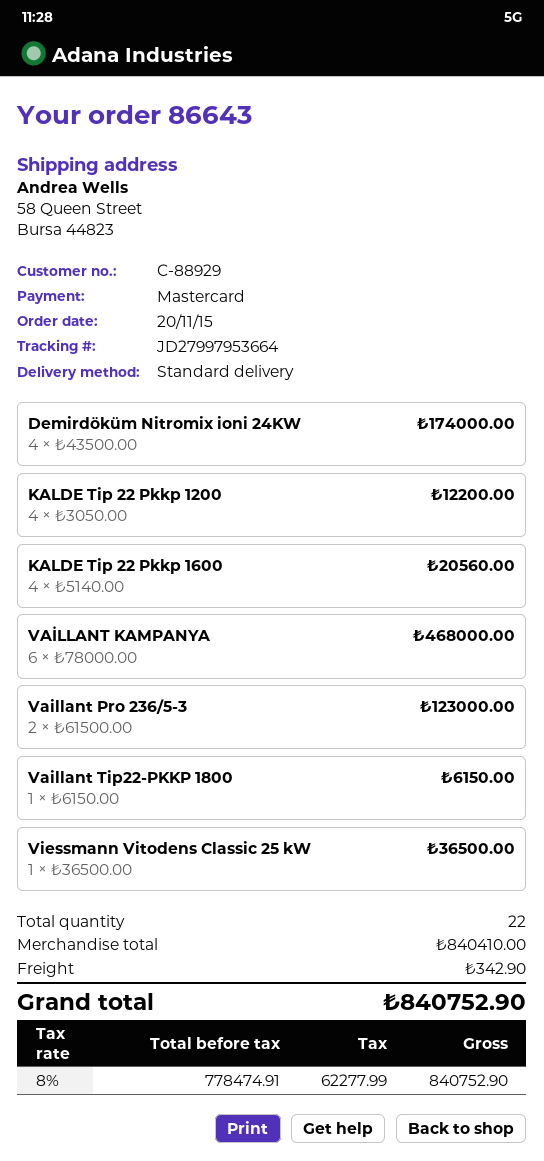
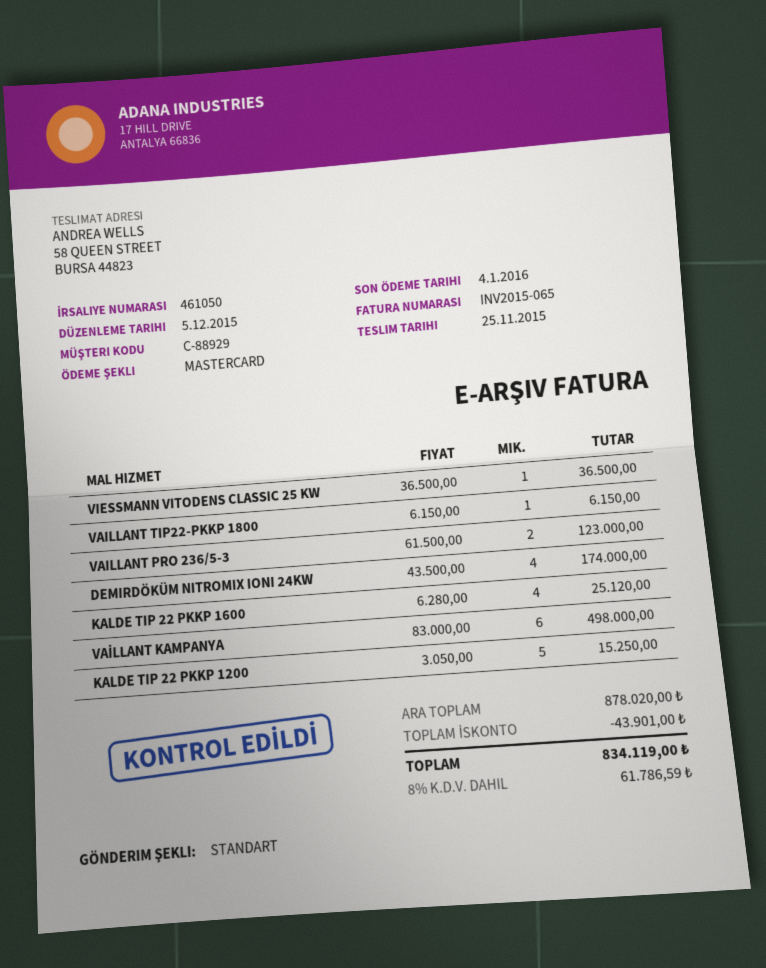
KALDE Tip 22 Pkkp 1200: 4 x 3050.00 = 12200.00 -> 5 x 3050.00 = 15250.00
KALDE Tip 22 Pkkp 1600: 4 x 5140.00 = 20560.00 -> 4 x 6280.00 = 25120.00
VAİLLANT KAMPANYA: 6 x 78000.00 = 468000.00 -> 6 x 83000.00 = 498000.00
subtotal: 840410.00 -> 878020.00
discount: none -> 43901.00
shipping: 342.90 -> none
tax: 8% = 62277.99 -> 8% = 61786.59
total: 840752.90 -> 834119.00

